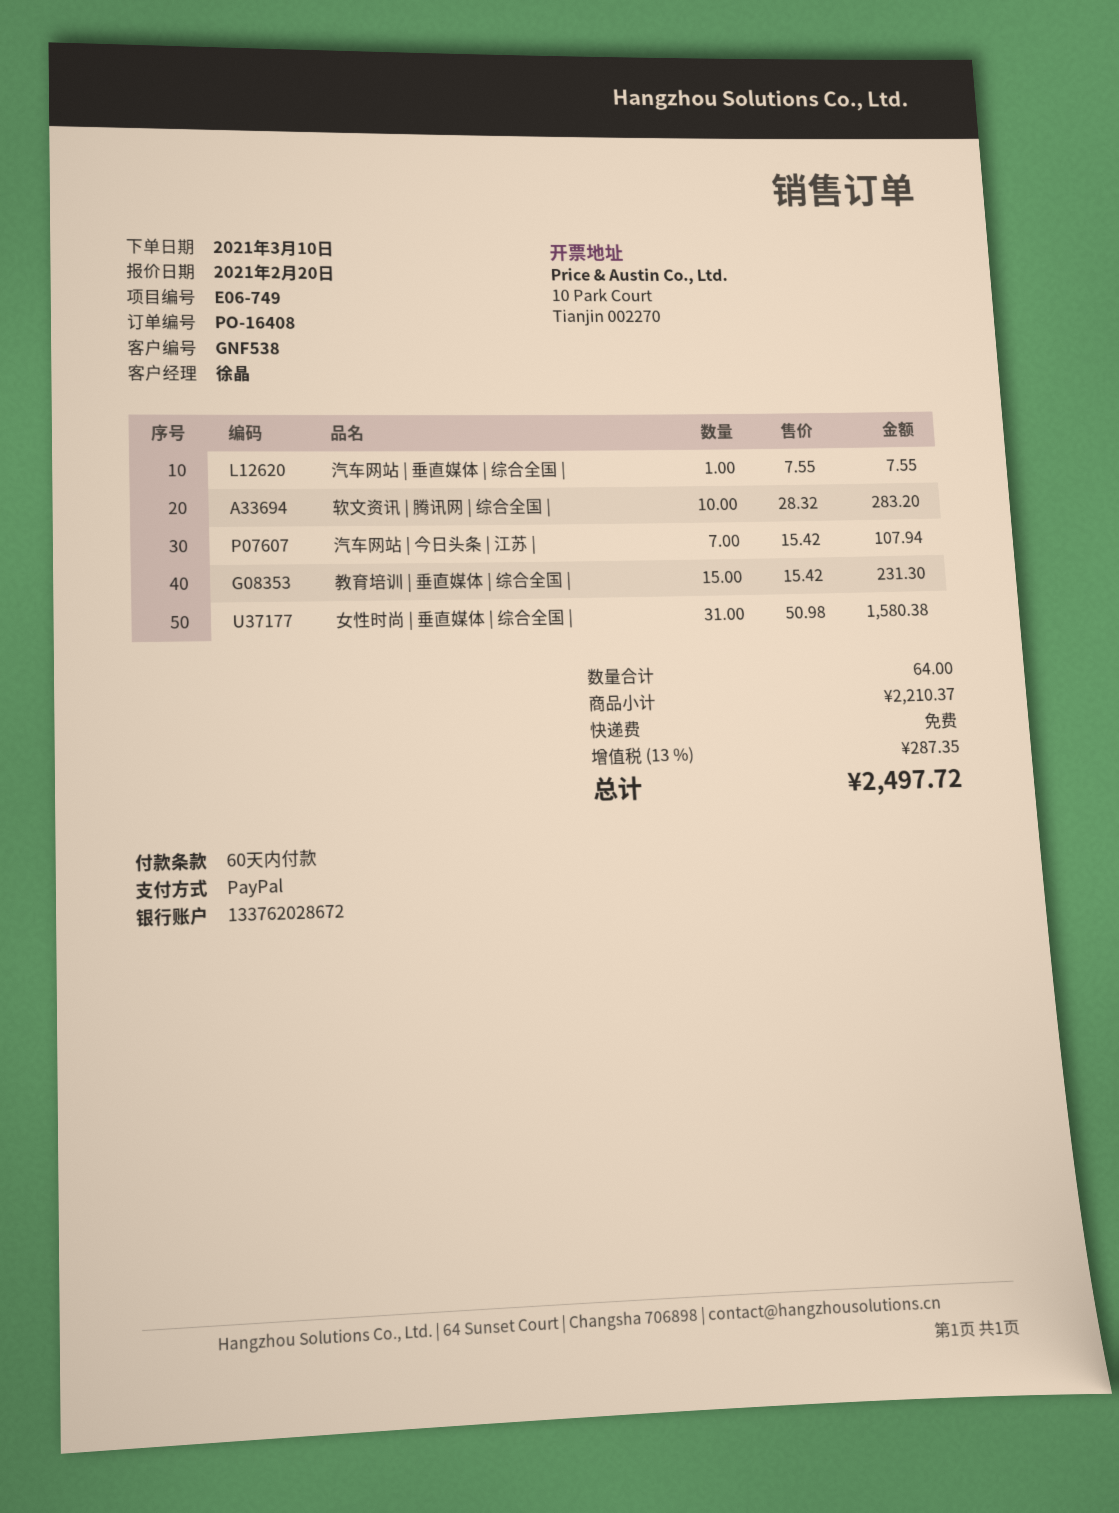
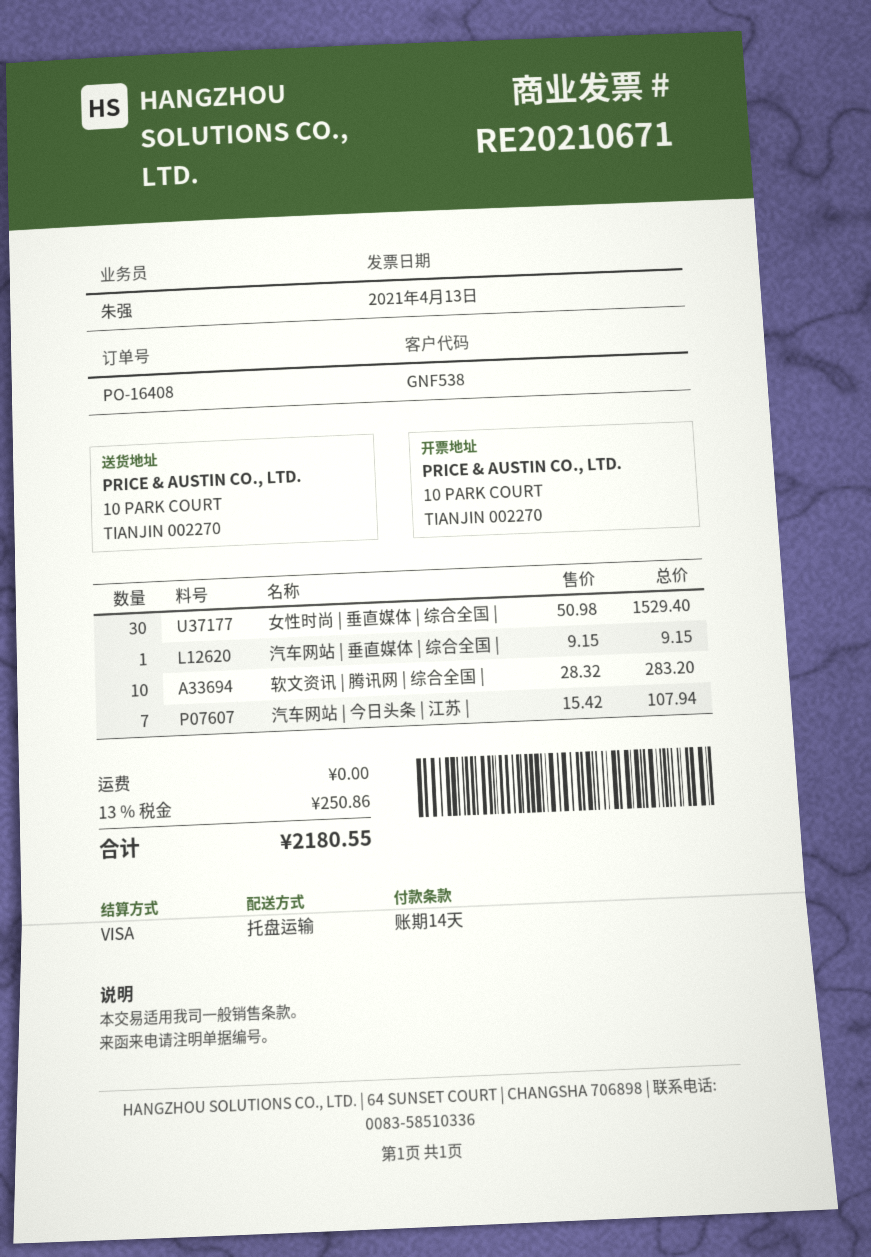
payment terms: 60 days -> 14 days
sales rep: 徐晶 -> 朱强
payment method: PayPal -> Visa
汽车网站 | 垂直媒体 | 综合全国 |: 1 x 7.55 = 7.55 -> 1 x 9.15 = 9.15
教育培训 | 垂直媒体 | 综合全国 |: 15 x 15.42 = 231.30 -> none
女性时尚 | 垂直媒体 | 综合全国 |: 31 x 50.98 = 1580.38 -> 30 x 50.98 = 1529.40
tax: 13% = 287.35 -> 13% = 250.86
total: 2497.72 -> 2180.55

